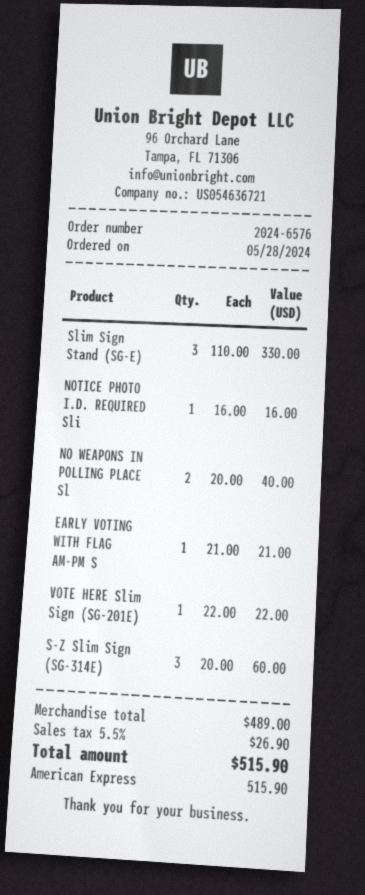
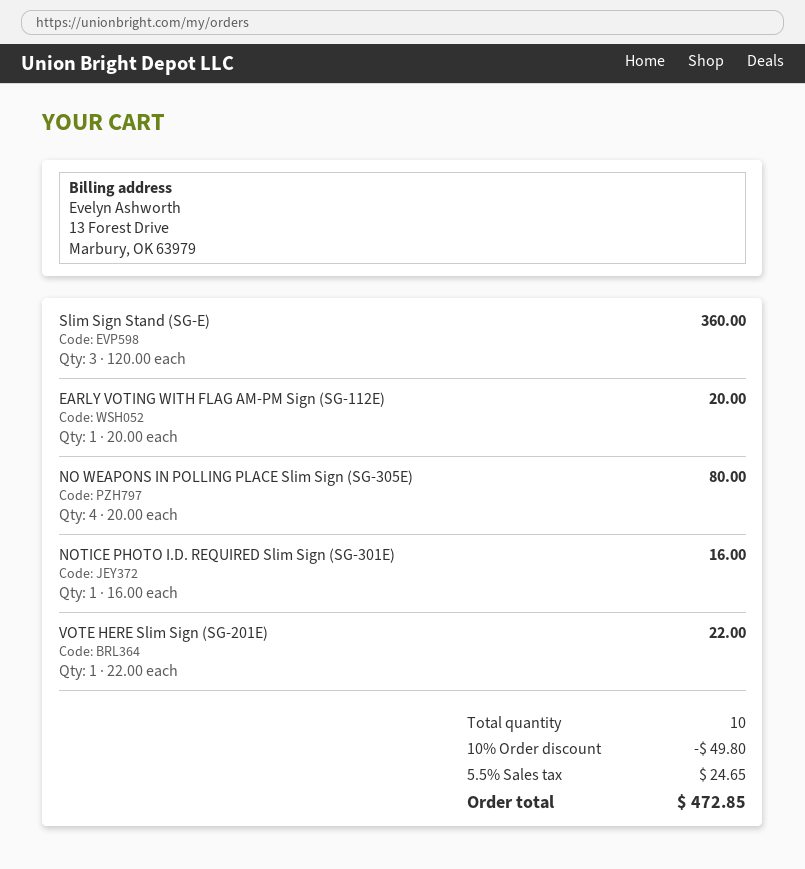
Slim Sign Stand (SG-E): 3 x 110.00 = 330.00 -> 3 x 120.00 = 360.00
NO WEAPONS IN POLLING PLACE Sl: 2 x 20.00 = 40.00 -> 4 x 20.00 = 80.00
EARLY VOTING WITH FLAG AM-PM S: 1 x 21.00 = 21.00 -> 1 x 20.00 = 20.00
S-Z Slim Sign (SG-314E): 3 x 20.00 = 60.00 -> none
discount: none -> 10% = 49.80
tax: 5.5% = 26.90 -> 5.5% = 24.65
total: 515.90 -> 472.85

